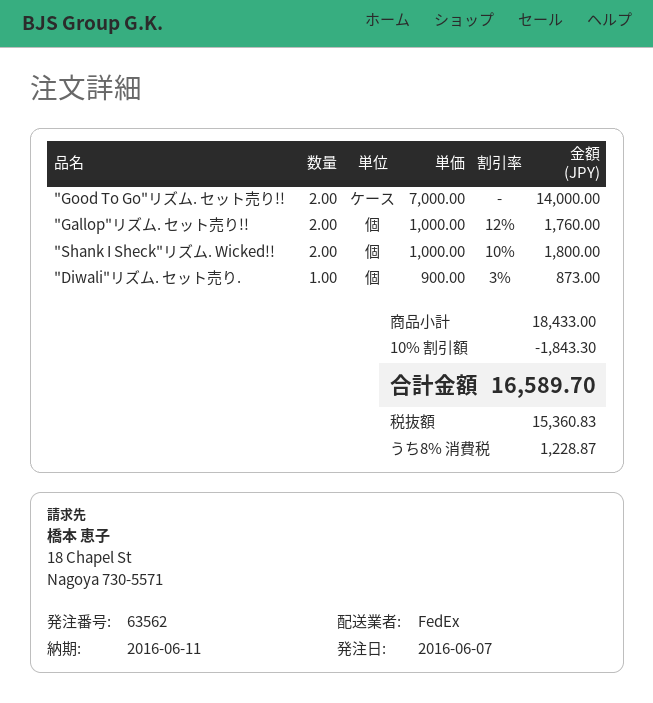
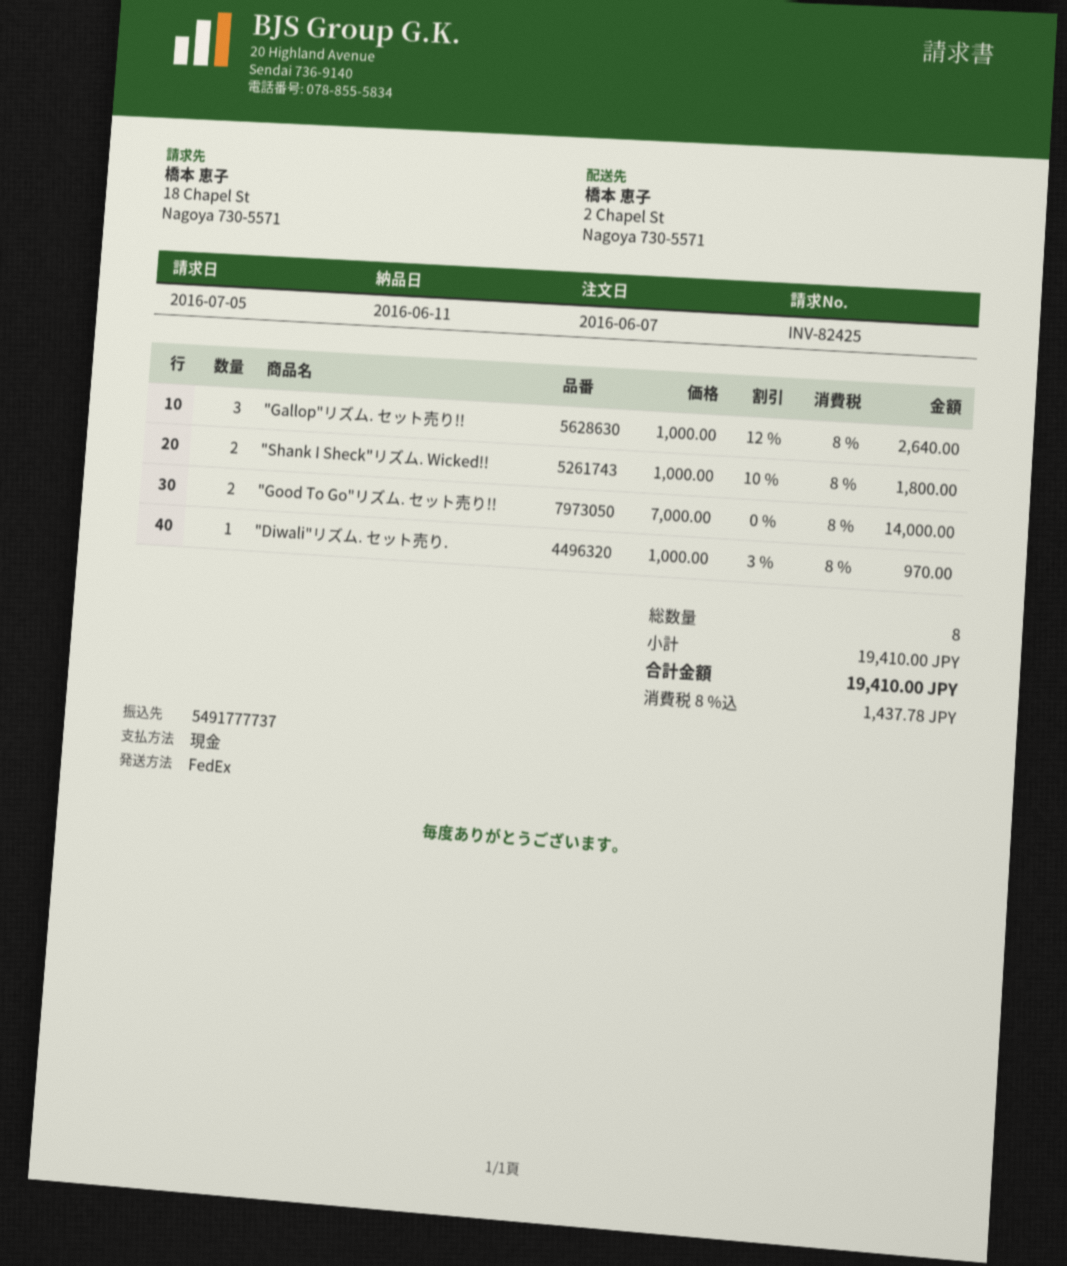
"Gallop"リズム. セット売り!!: 2 x 1000.00 - 12% = 1760.00 -> 3 x 1000.00 - 12% = 2640.00
"Diwali"リズム. セット売り.: 1 x 900.00 - 3% = 873.00 -> 1 x 1000.00 - 3% = 970.00
subtotal: 18433.00 -> 19410.00
discount: 10% = 1843.30 -> none
tax: 8% = 1228.87 -> 8% = 1437.78
total: 16589.70 -> 19410.00

